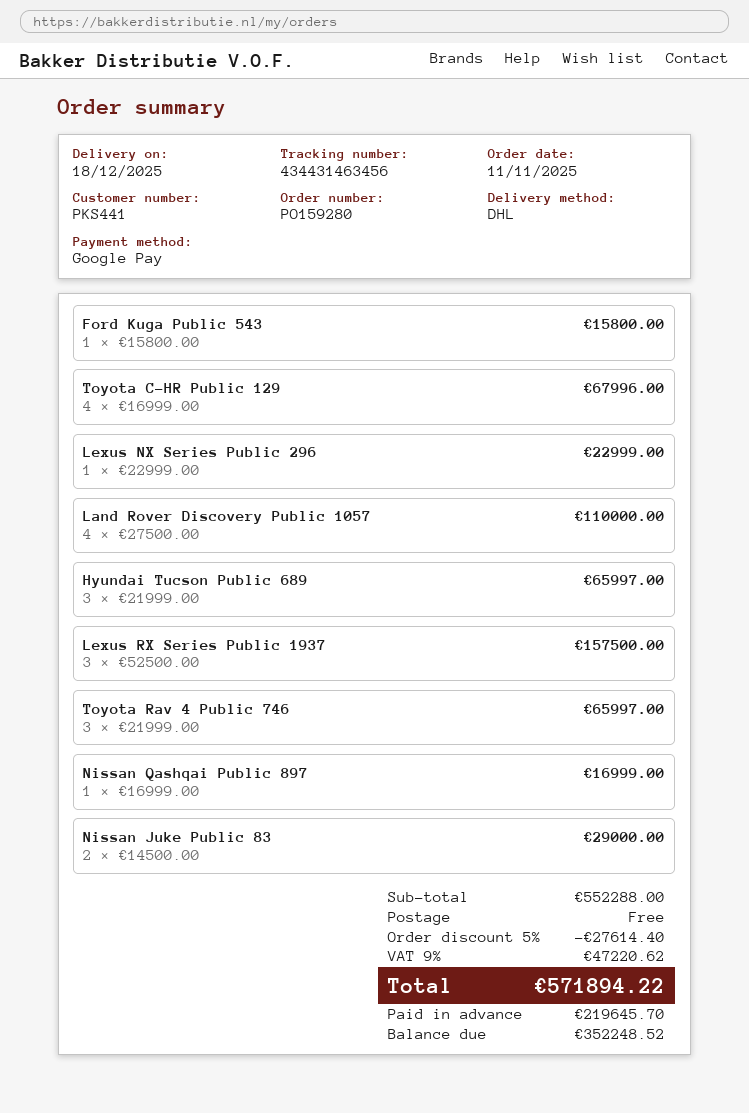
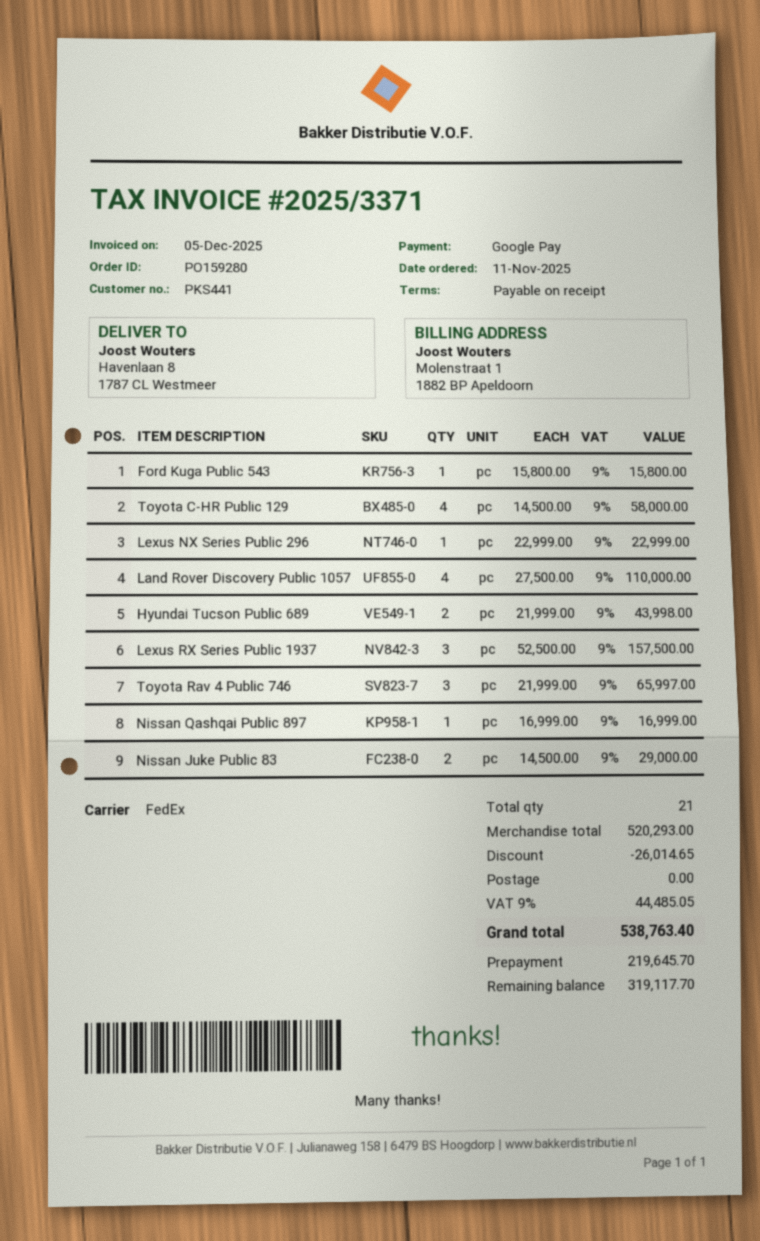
shipping method: DHL -> FedEx
Toyota C-HR Public 129: 4 x 16999.00 = 67996.00 -> 4 x 14500.00 = 58000.00
Hyundai Tucson Public 689: 3 x 21999.00 = 65997.00 -> 2 x 21999.00 = 43998.00
subtotal: 552288.00 -> 520293.00
discount: 27614.40 -> 26014.65
tax: 9% = 47220.62 -> 9% = 44485.05
total: 571894.22 -> 538763.40
balance: 352248.52 -> 319117.70

